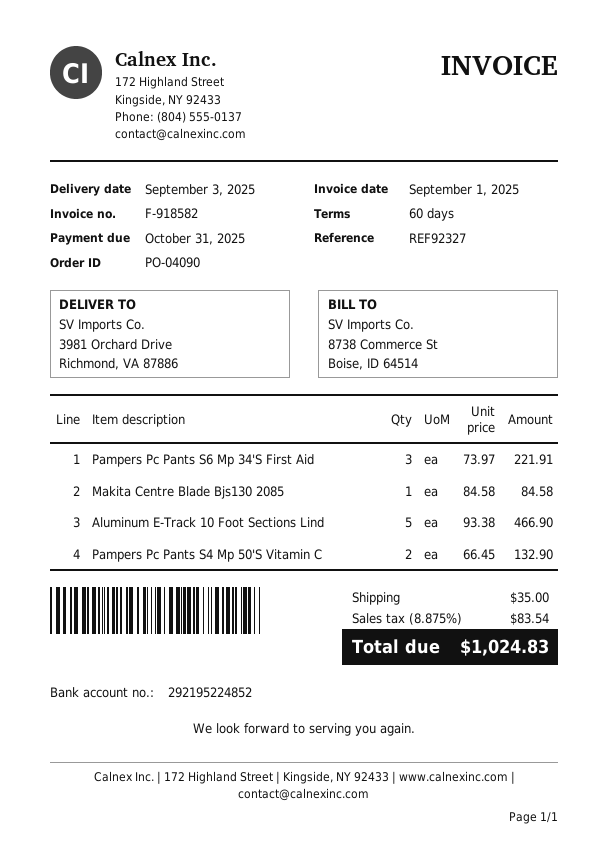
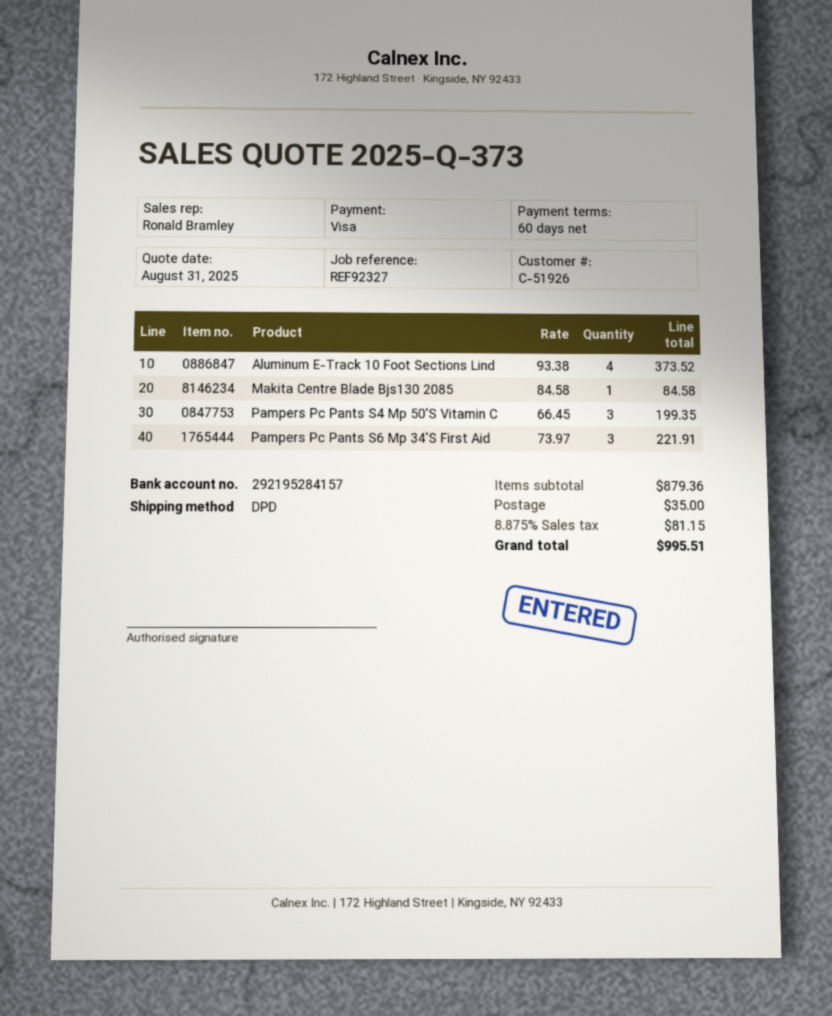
bank account: 292195224852 -> 292195284157
Aluminum E-Track 10 Foot Sections Lind: 5 x 93.38 = 466.90 -> 4 x 93.38 = 373.52
Pampers Pc Pants S4 Mp 50'S Vitamin C: 2 x 66.45 = 132.90 -> 3 x 66.45 = 199.35
tax: 8.875% = 83.54 -> 8.875% = 81.15
total: 1024.83 -> 995.51

